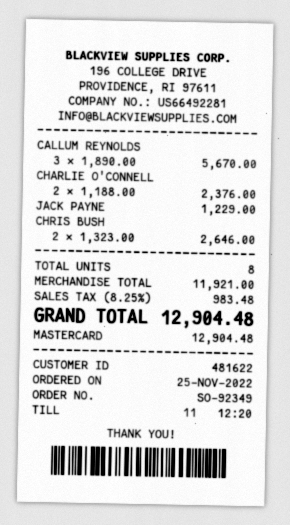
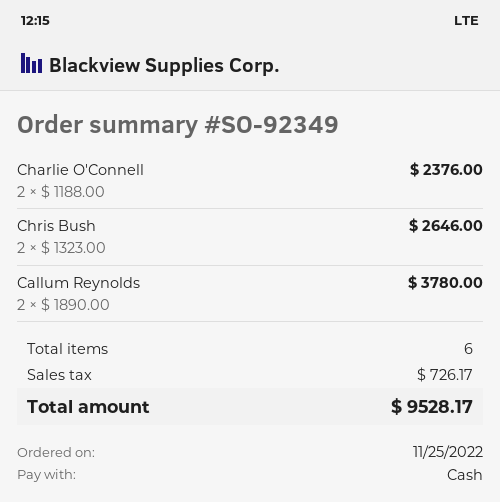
payment method: Mastercard -> cash
CALLUM REYNOLDS: 3 x 1890.00 = 5670.00 -> 2 x 1890.00 = 3780.00
JACK PAYNE: 1 x 1229.00 = 1229.00 -> none
total quantity: 8 -> 6
tax: 983.48 -> 726.17
total: 12904.48 -> 9528.17

